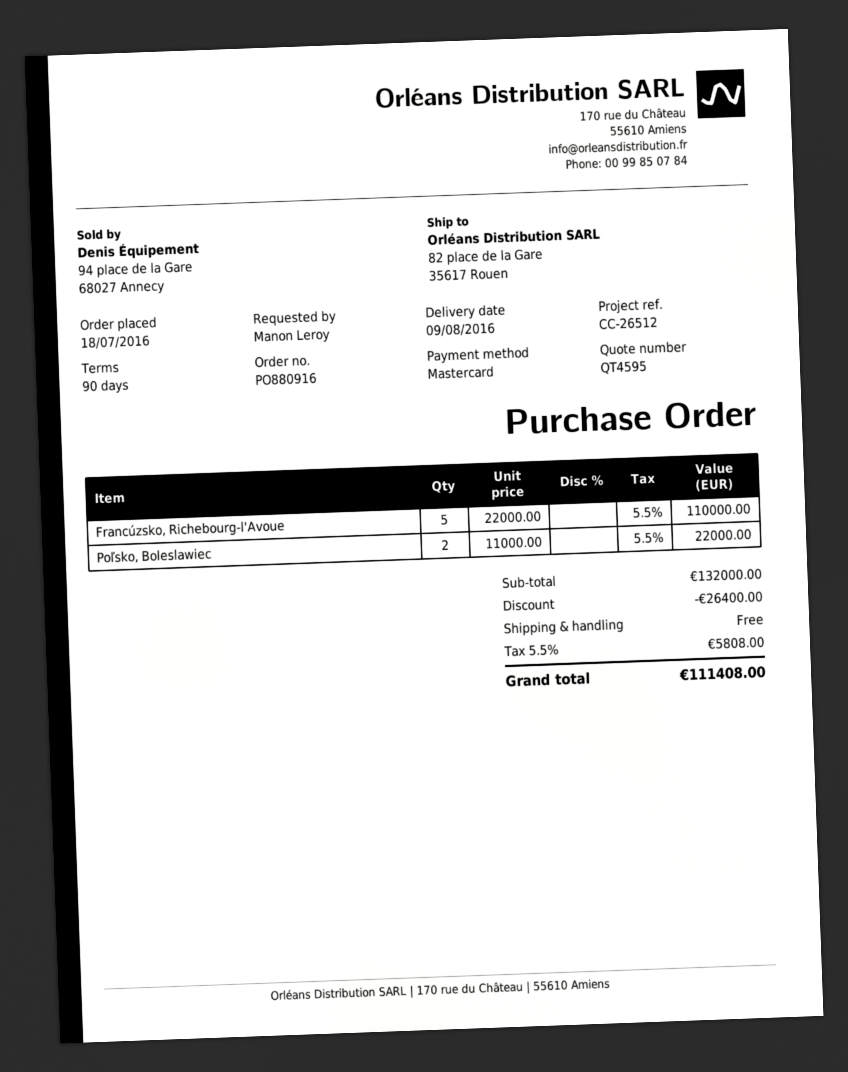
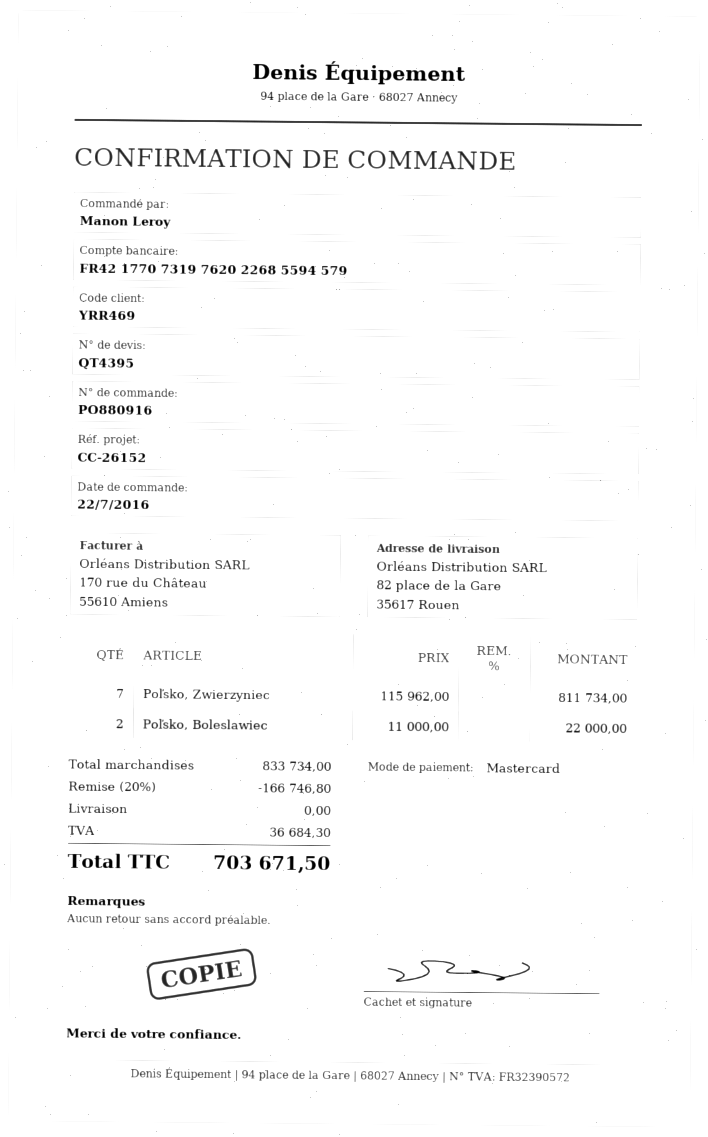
quote number: QT4595 -> QT4395
order date: 2016-07-18 -> 2016-07-22
reference: CC-26512 -> CC-26152
Francúzsko, Richebourg-l'Avoue: 5 x 22000.00 = 110000.00 -> none
Poľsko, Zwierzyniec: none -> 7 x 115962.00 = 811734.00
subtotal: 132000.00 -> 833734.00
discount: 26400.00 -> 166746.80
tax: 5808.00 -> 36684.30
total: 111408.00 -> 703671.50

